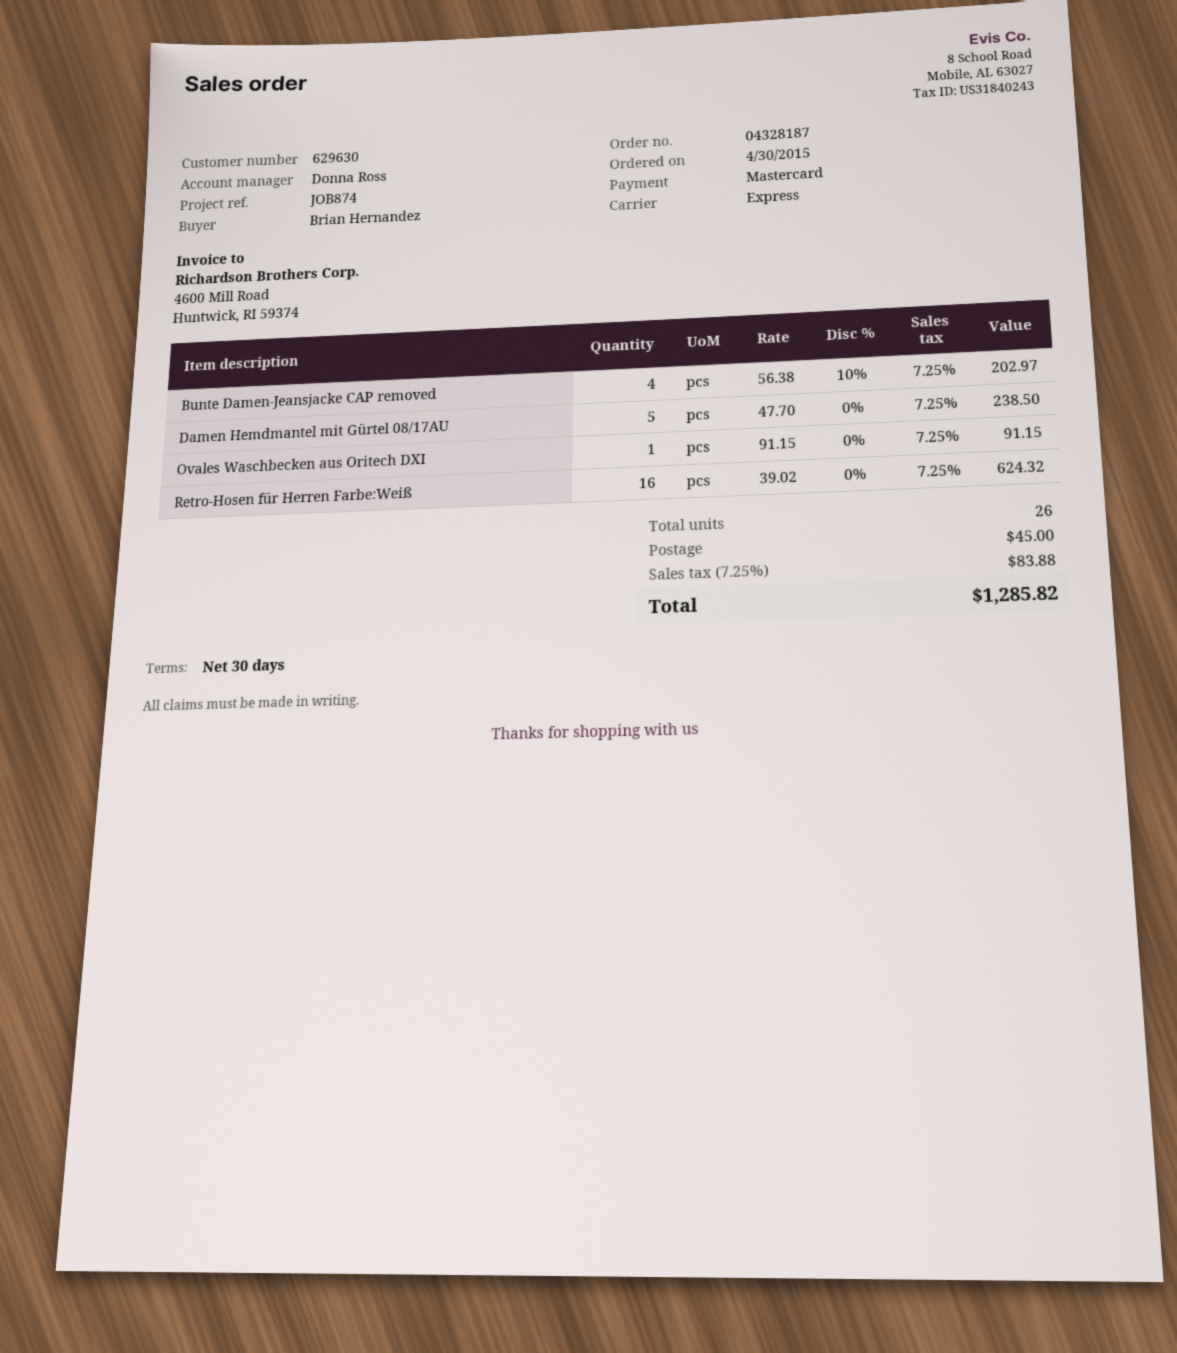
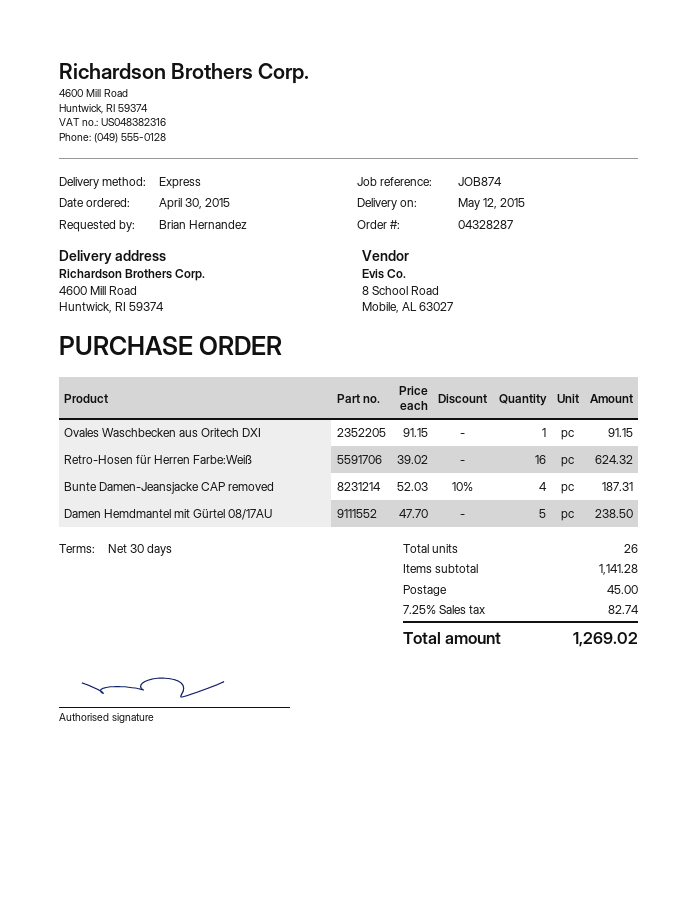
order number: 04328187 -> 04328287
Bunte Damen-Jeansjacke CAP removed: 4 x 56.38 - 10% = 202.97 -> 4 x 52.03 - 10% = 187.31
tax: 7.25% = 83.88 -> 7.25% = 82.74
total: 1285.82 -> 1269.02

